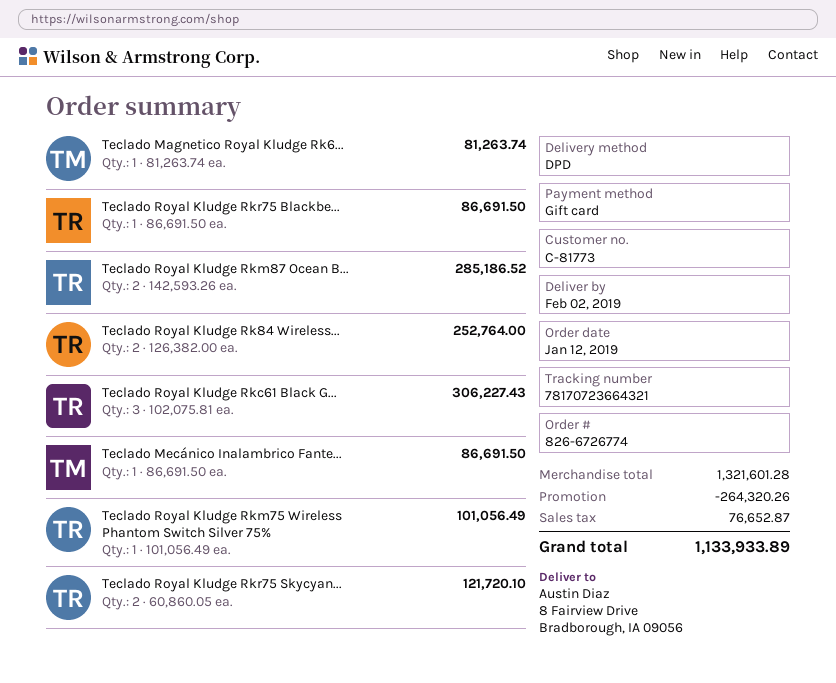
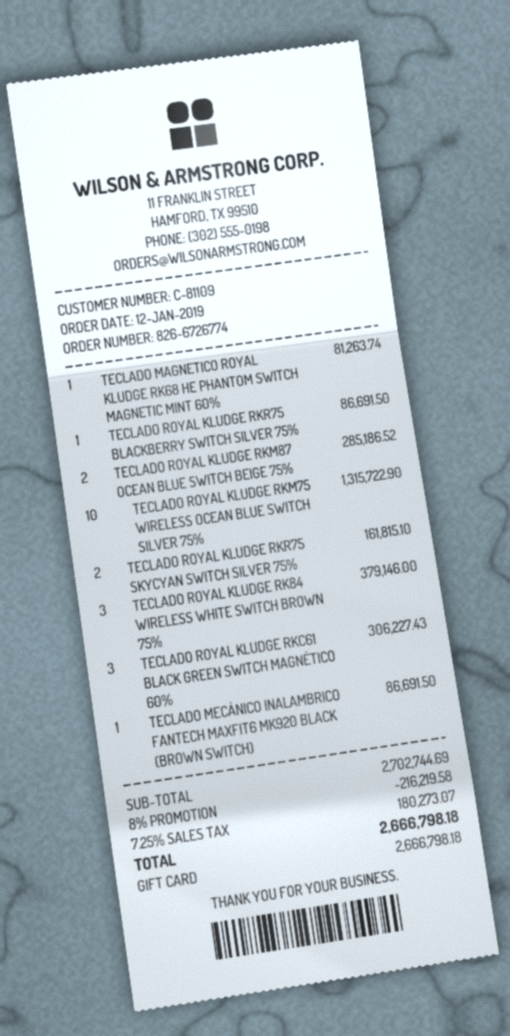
customer number: C-81773 -> C-81109
Teclado Royal Kludge Rk84 Wireless...: 2 for 252764.00 -> 3 for 379146.00
Teclado Royal Kludge Rkm75 Wireless Phantom Switch Silver 75%: 1 for 101056.49 -> none
Teclado Royal Kludge Rkr75 Skycyan...: 2 for 121720.10 -> 2 for 161815.10
TECLADO ROYAL KLUDGE RKM75 WIRELESS OCEAN BLUE SWITCH SILVER 75%: none -> 10 for 1315722.90
subtotal: 1321601.28 -> 2702744.69
discount: 264320.26 -> 216219.58
tax: 76652.87 -> 180273.07
total: 1133933.89 -> 2666798.18

